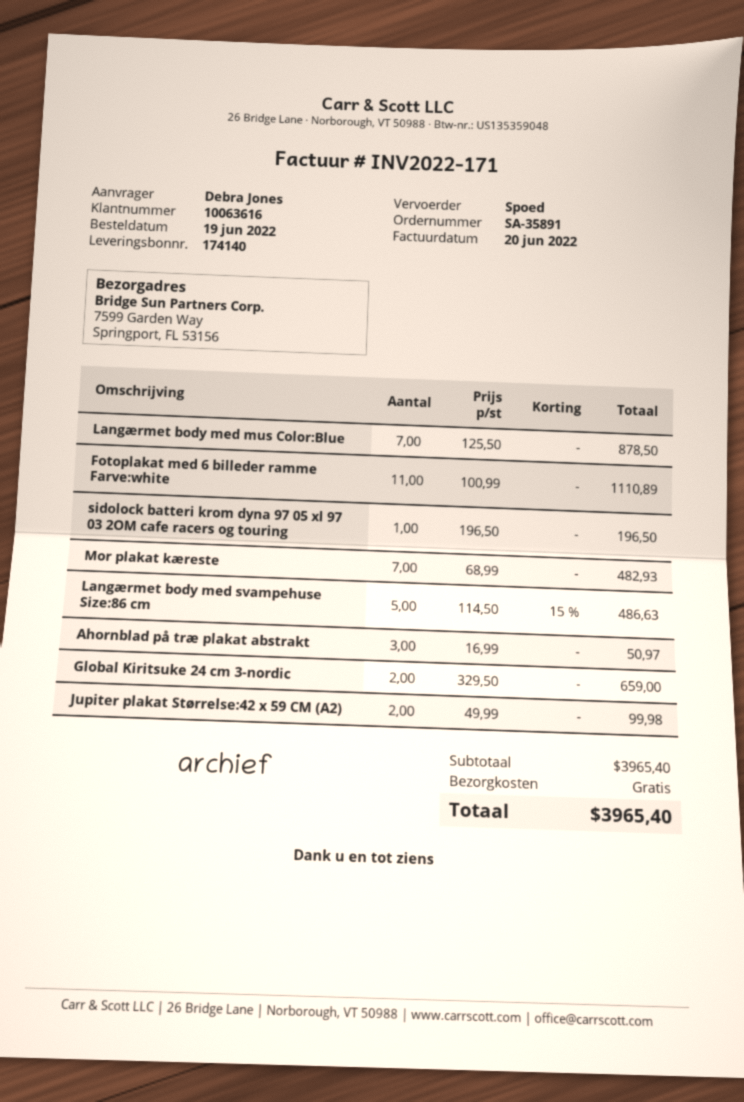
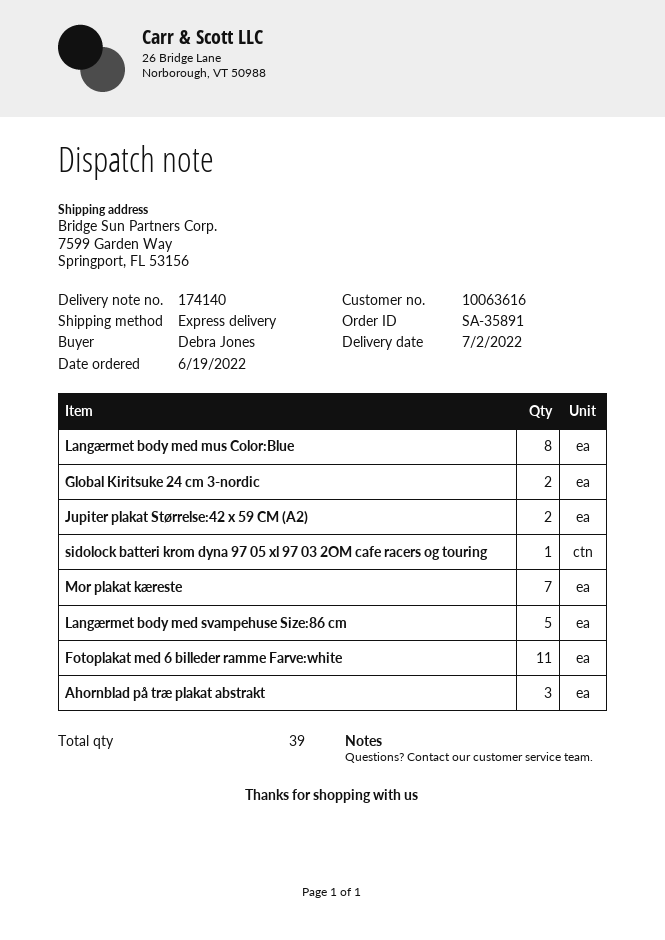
Langærmet body med mus Color:Blue: 7 -> 8

